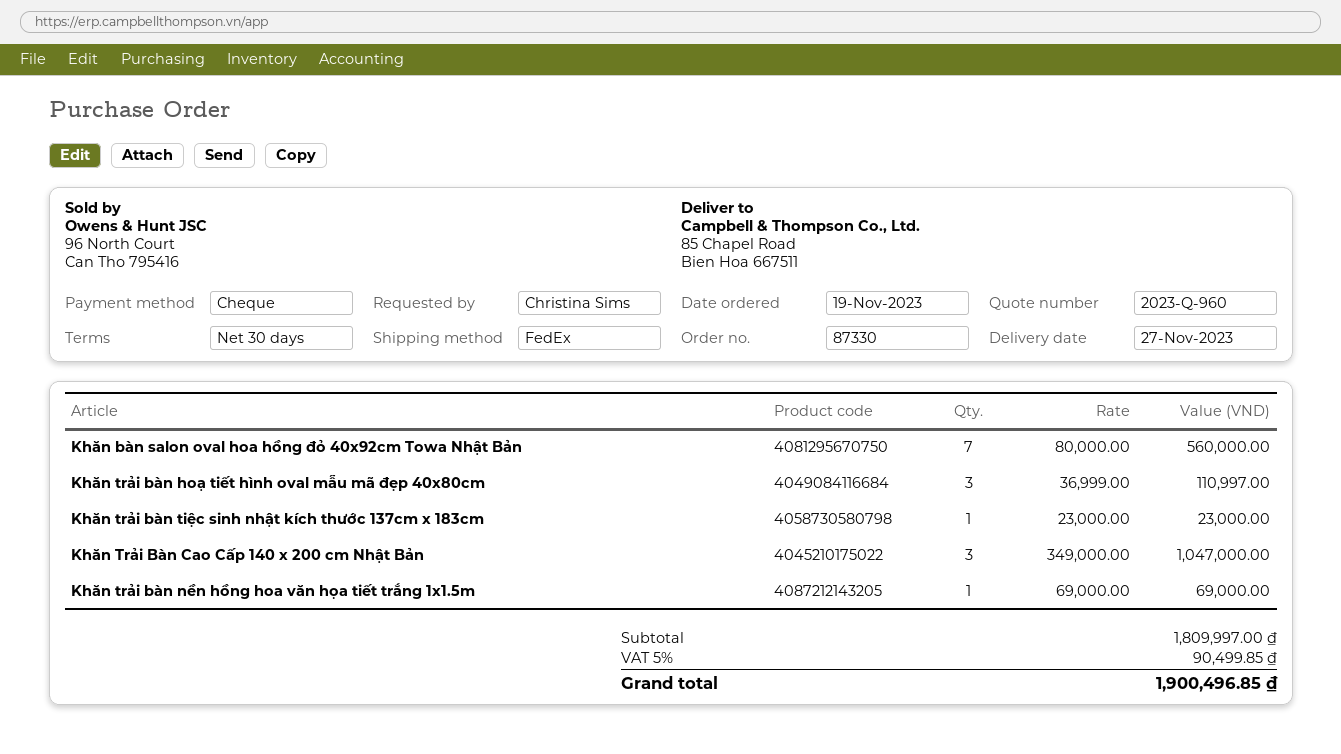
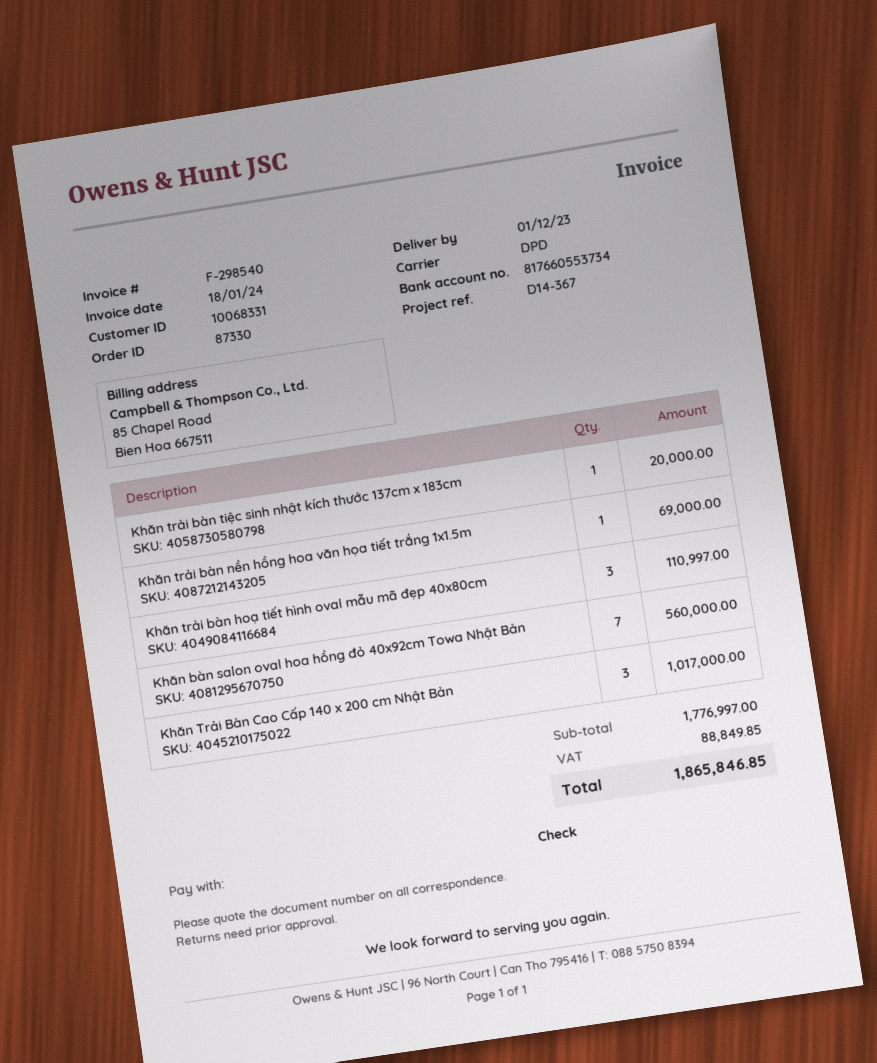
delivery date: 2023-11-27 -> 2023-12-01
shipping method: FedEx -> DPD
Khăn trải bàn tiệc sinh nhật kích thước 137cm x 183cm: 1 for 23000.00 -> 1 for 20000.00
Khăn Trải Bàn Cao Cấp 140 x 200 cm Nhật Bản: 3 for 1047000.00 -> 3 for 1017000.00
subtotal: 1809997.00 -> 1776997.00
tax: 90499.85 -> 88849.85
total: 1900496.85 -> 1865846.85

